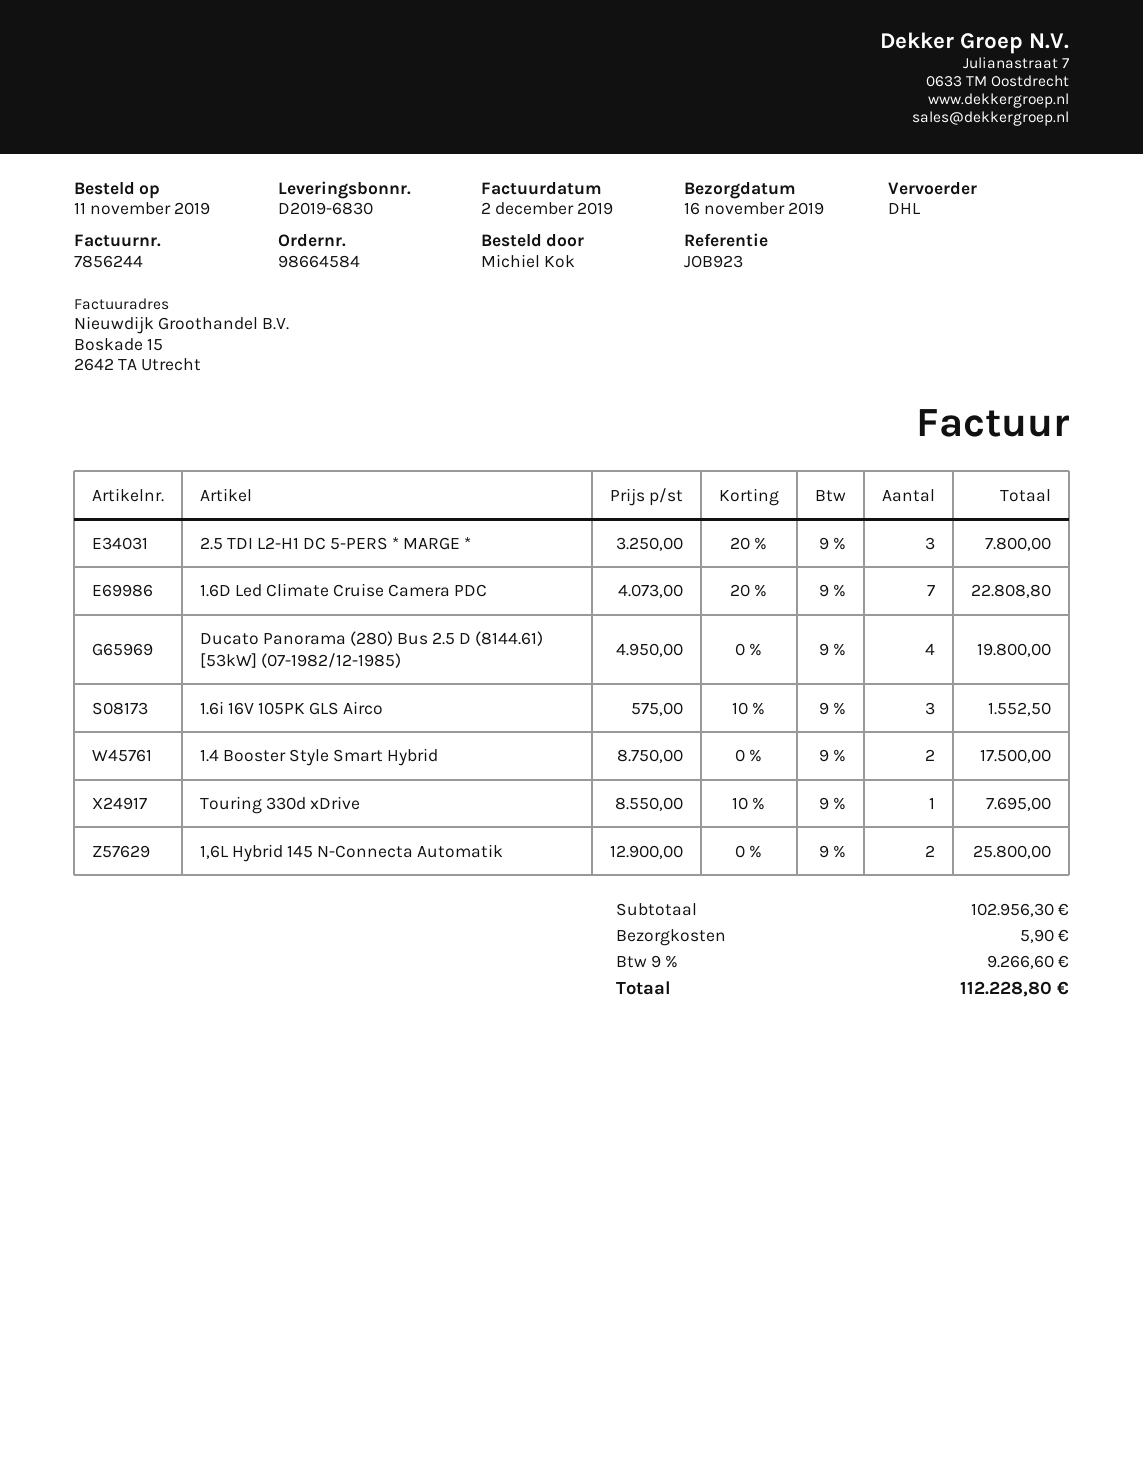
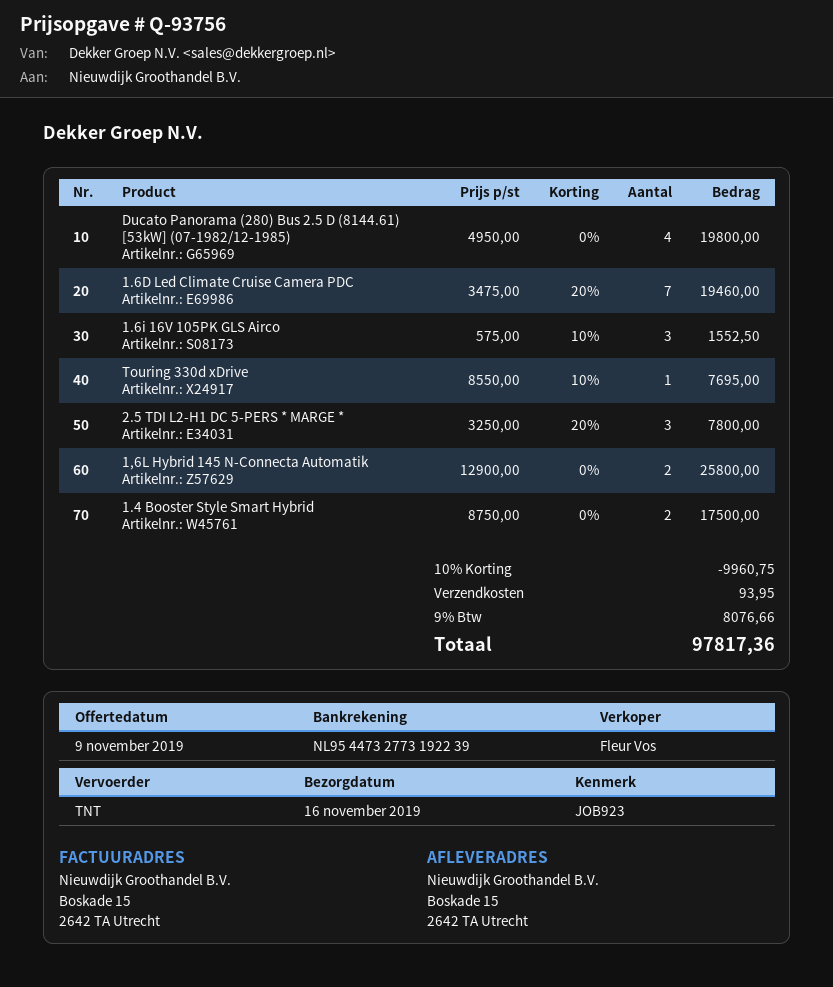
shipping method: DHL -> TNT
1.6D Led Climate Cruise Camera PDC: 7 x 4073.00 - 20% = 22808.80 -> 7 x 3475.00 - 20% = 19460.00
discount: none -> 10% = 9960.75
shipping: 5.90 -> 93.95
tax: 9% = 9266.60 -> 9% = 8076.66
total: 112228.80 -> 97817.36

